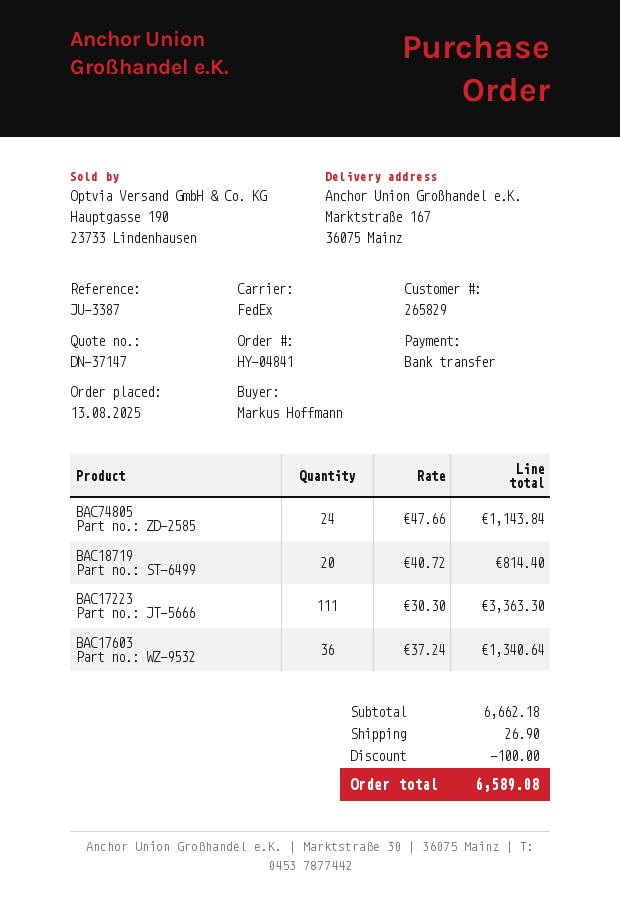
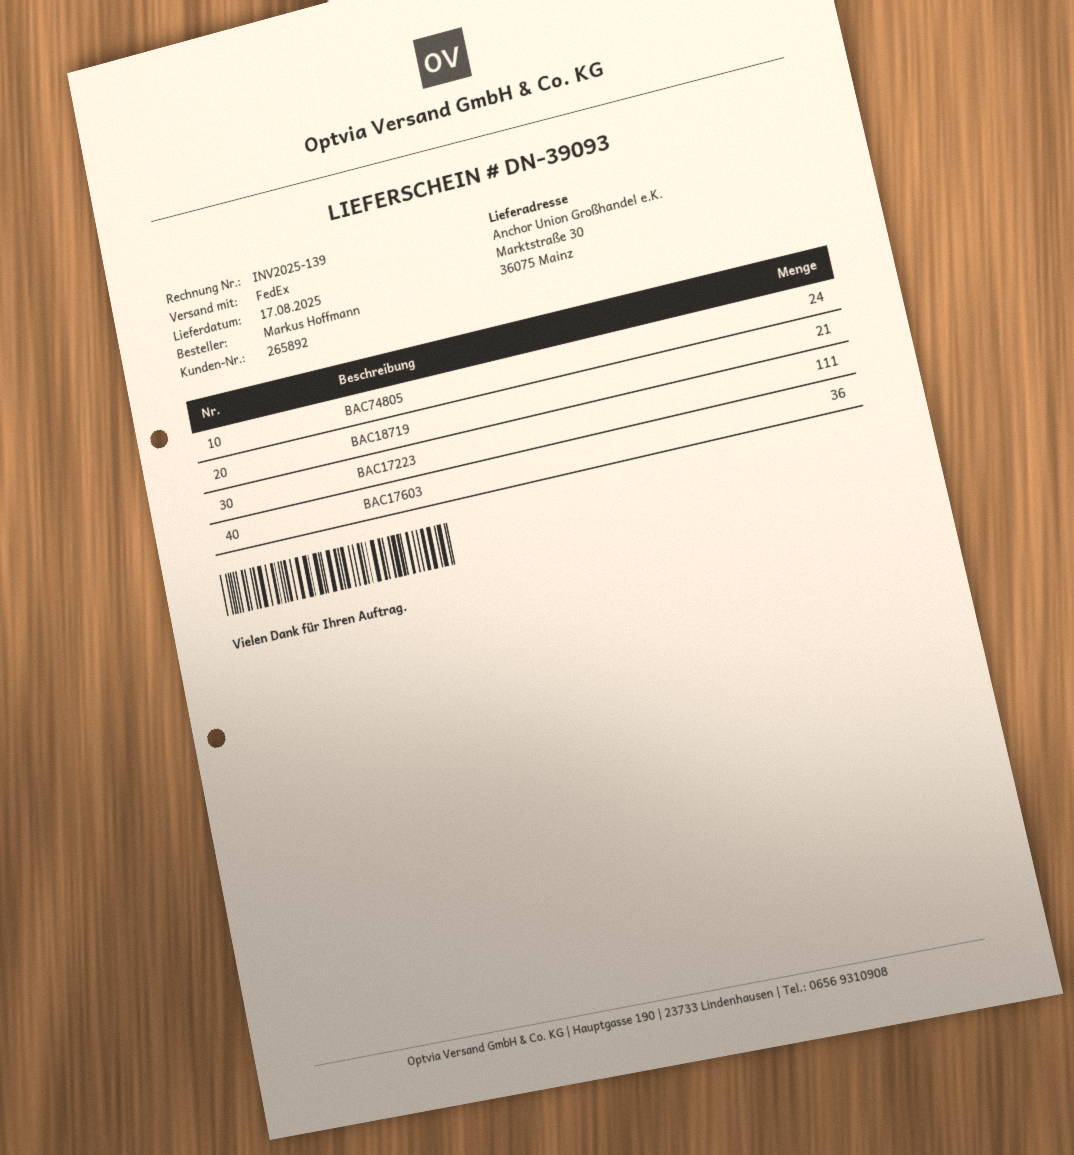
customer number: 265829 -> 265892
ship to: Marktstraße 167, 36075 Mainz -> Marktstraße 30, 36075 Mainz
BAC18719: 20 -> 21

